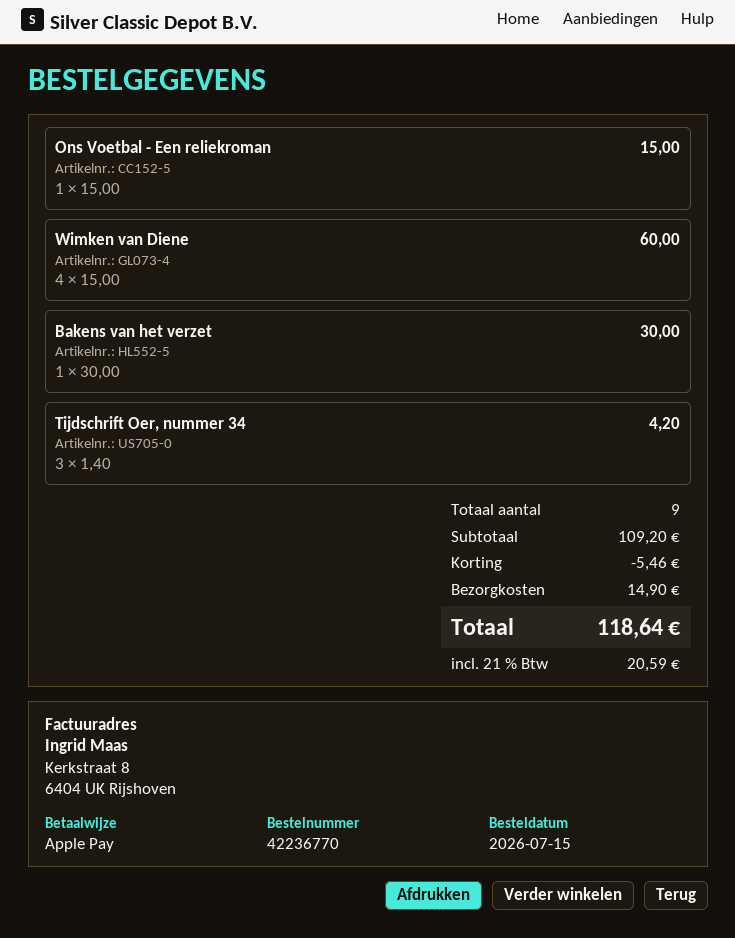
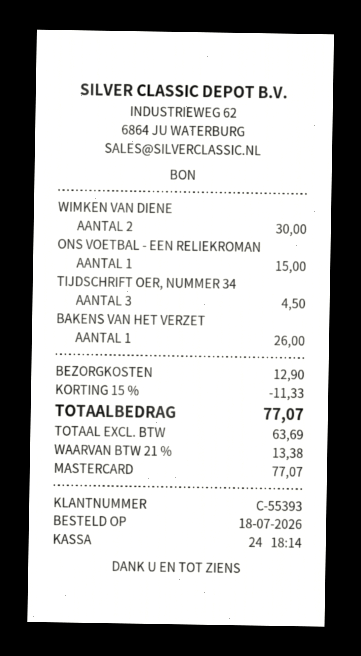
order date: 2026-07-15 -> 2026-07-18
payment method: Apple Pay -> Mastercard
Wimken van Diene: 4 for 60.00 -> 2 for 30.00
Bakens van het verzet: 1 for 30.00 -> 1 for 26.00
Tijdschrift Oer, nummer 34: 3 for 4.20 -> 3 for 4.50
discount: 5.46 -> 11.33
shipping: 14.90 -> 12.90
tax: 21% = 20.59 -> 21% = 13.38
total: 118.64 -> 77.07

